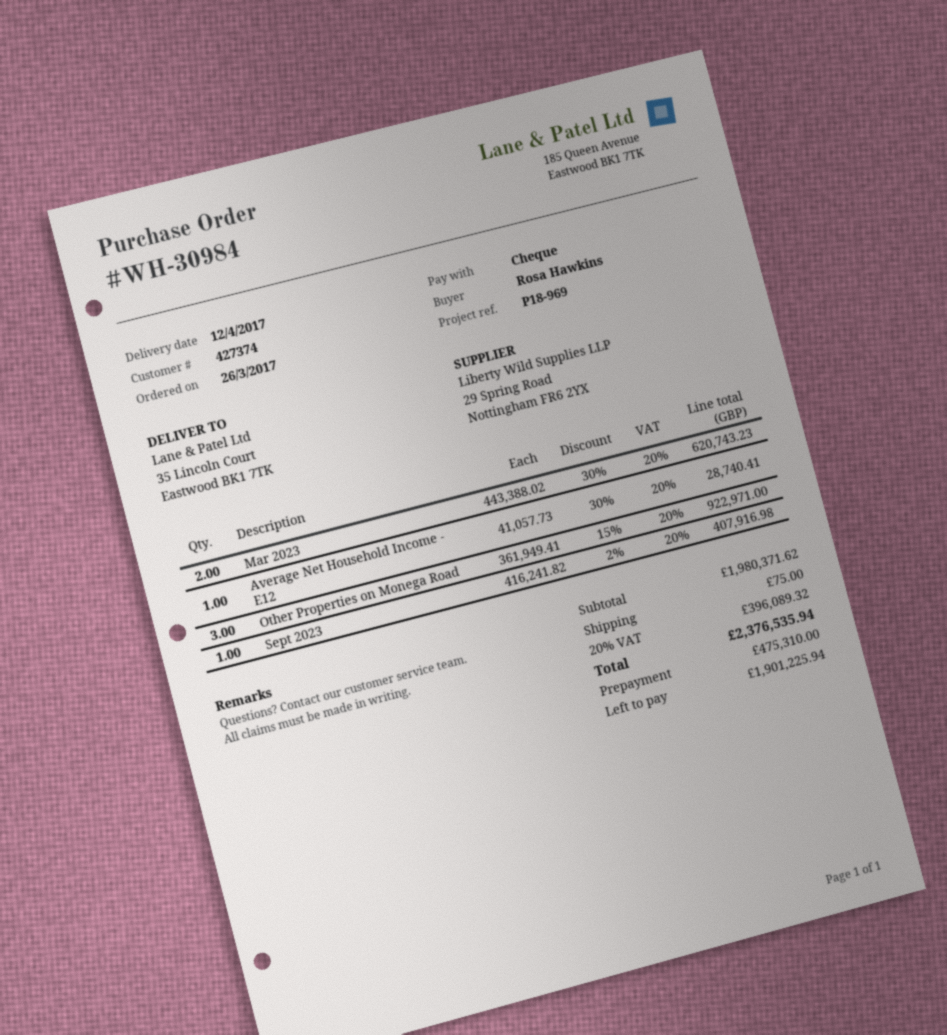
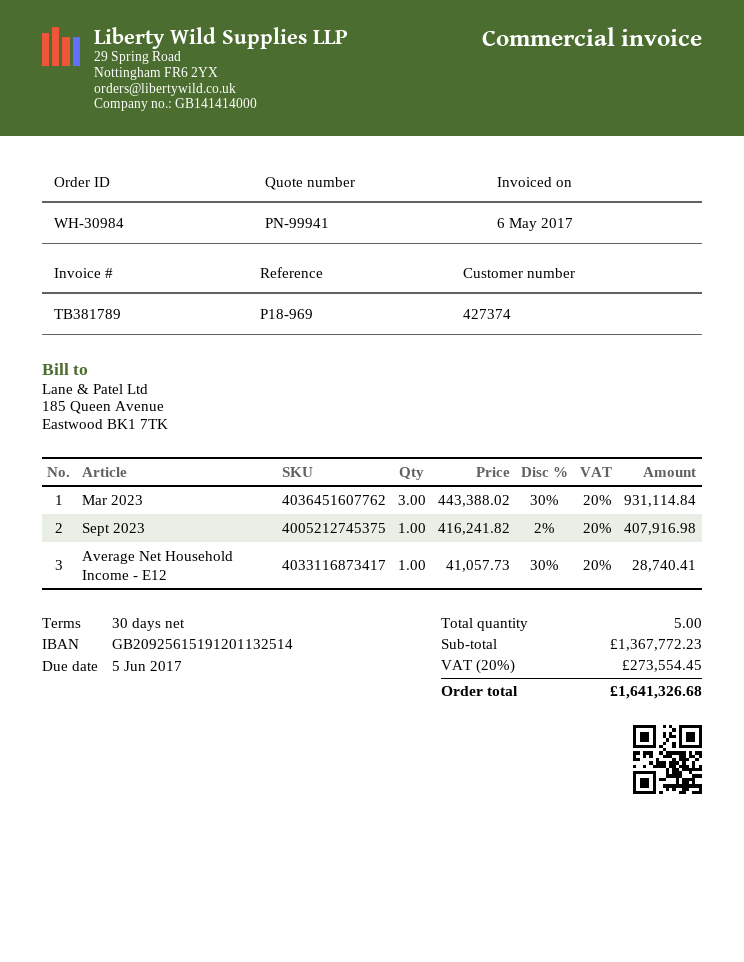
Mar 2023: 2 x 443388.02 - 30% = 620743.23 -> 3 x 443388.02 - 30% = 931114.84
Other Properties on Monega Road: 3 x 361949.41 - 15% = 922971.00 -> none
subtotal: 1980371.62 -> 1367772.23
shipping: 75.00 -> none
tax: 20% = 396089.32 -> 20% = 273554.45
total: 2376535.94 -> 1641326.68

